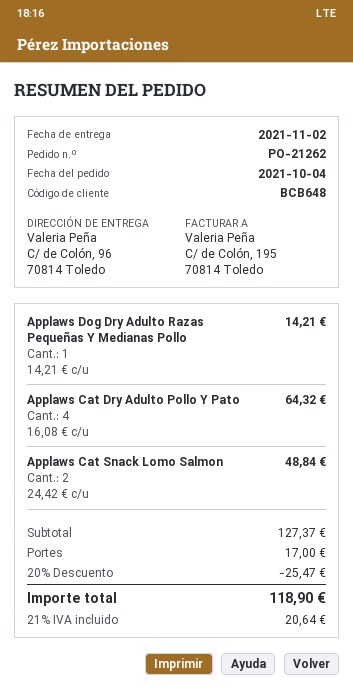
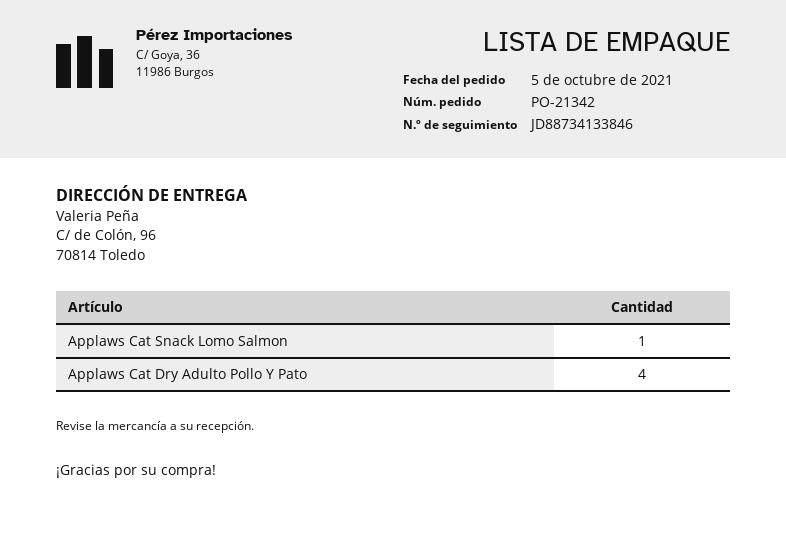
order number: PO-21262 -> PO-21342
order date: 2021-10-04 -> 2021-10-05
Applaws Dog Dry Adulto Razas Pequeñas Y Medianas Pollo: 1 -> none
Applaws Cat Snack Lomo Salmon: 2 -> 1

